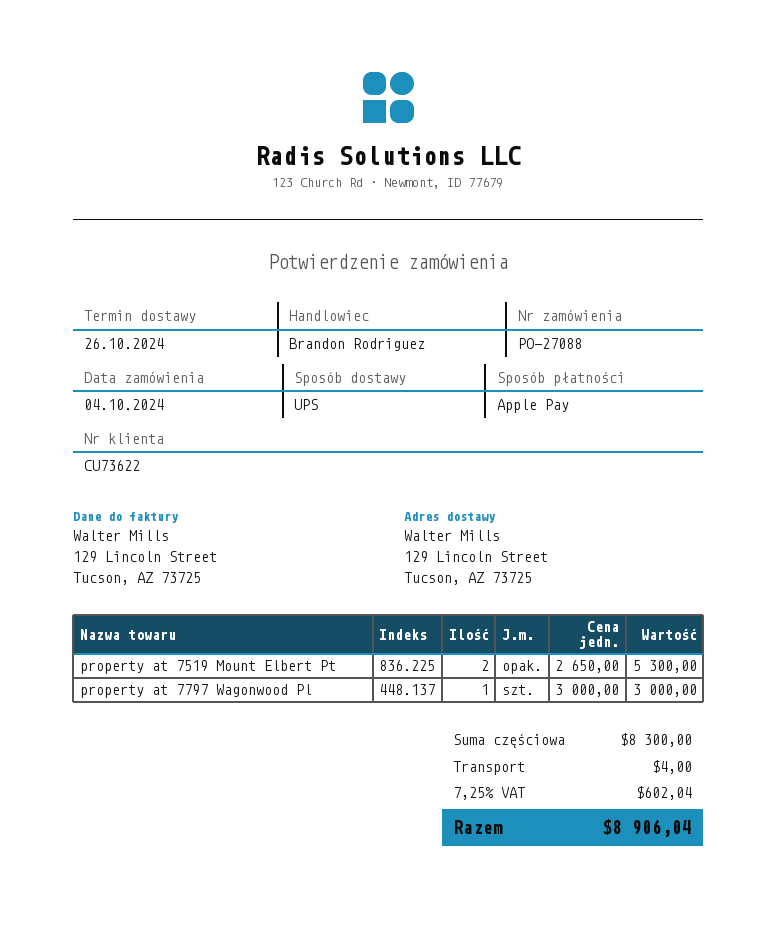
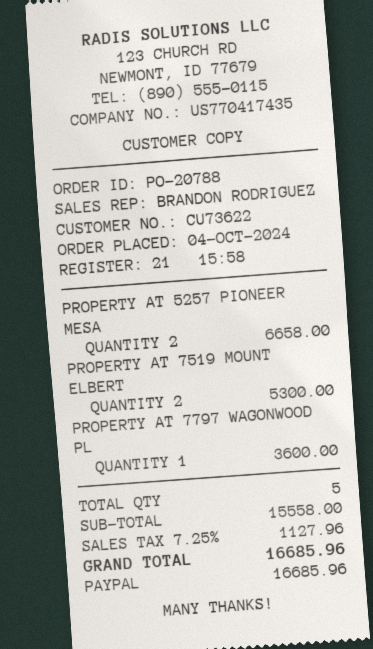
order number: PO-27088 -> PO-20788
payment method: Apple Pay -> PayPal
property at 7797 Wagonwood Pl: 1 for 3000.00 -> 1 for 3600.00
PROPERTY AT 5257 PIONEER MESA: none -> 2 for 6658.00
subtotal: 8300.00 -> 15558.00
shipping: 4.00 -> none
tax: 7.25% = 602.04 -> 7.25% = 1127.96
total: 8906.04 -> 16685.96

